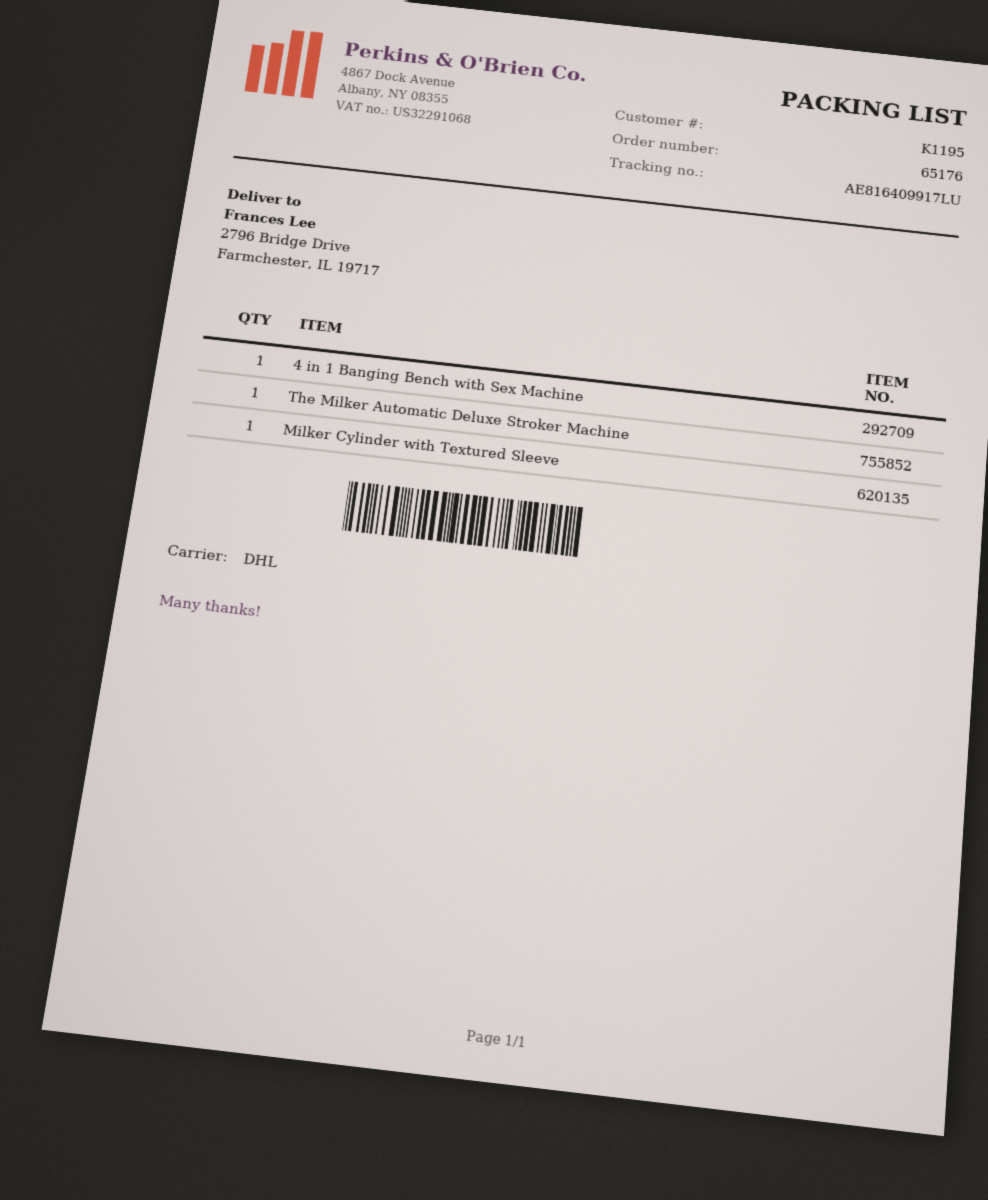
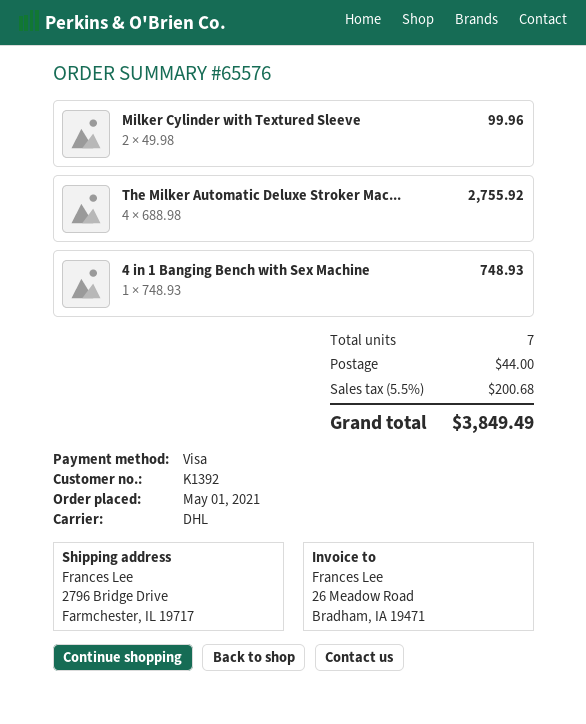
order number: 65176 -> 65576
customer number: K1195 -> K1392
The Milker Automatic Deluxe Stroker Machine: 1 -> 4
Milker Cylinder with Textured Sleeve: 1 -> 2

